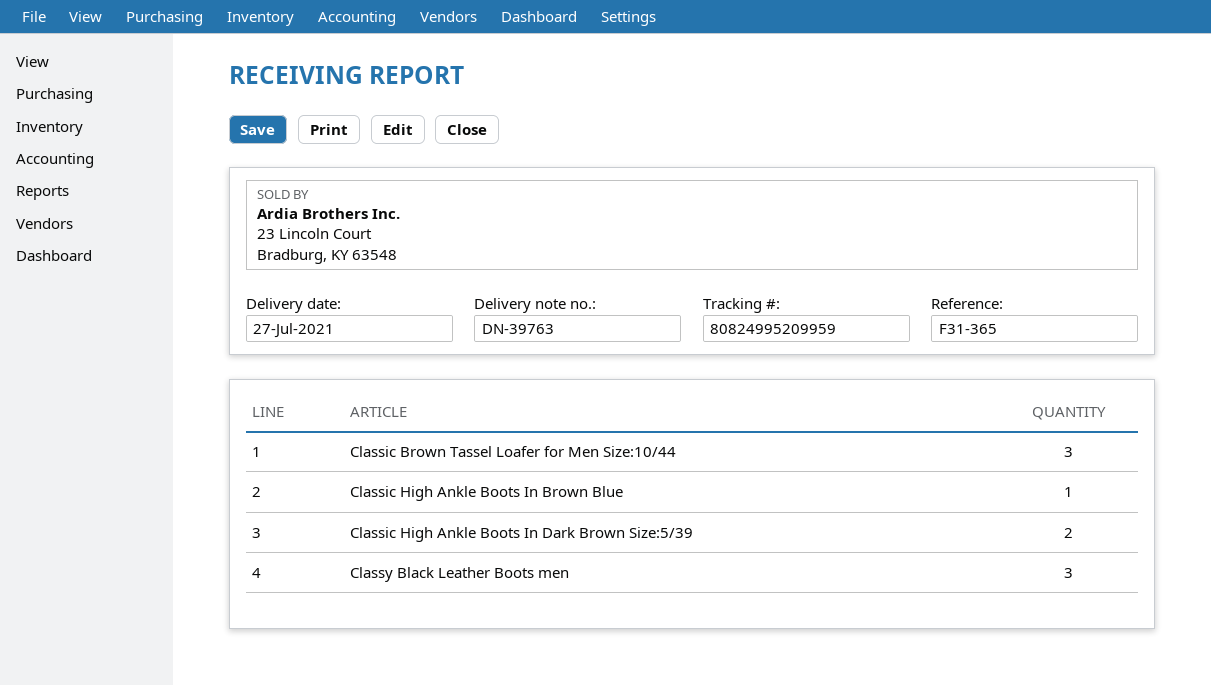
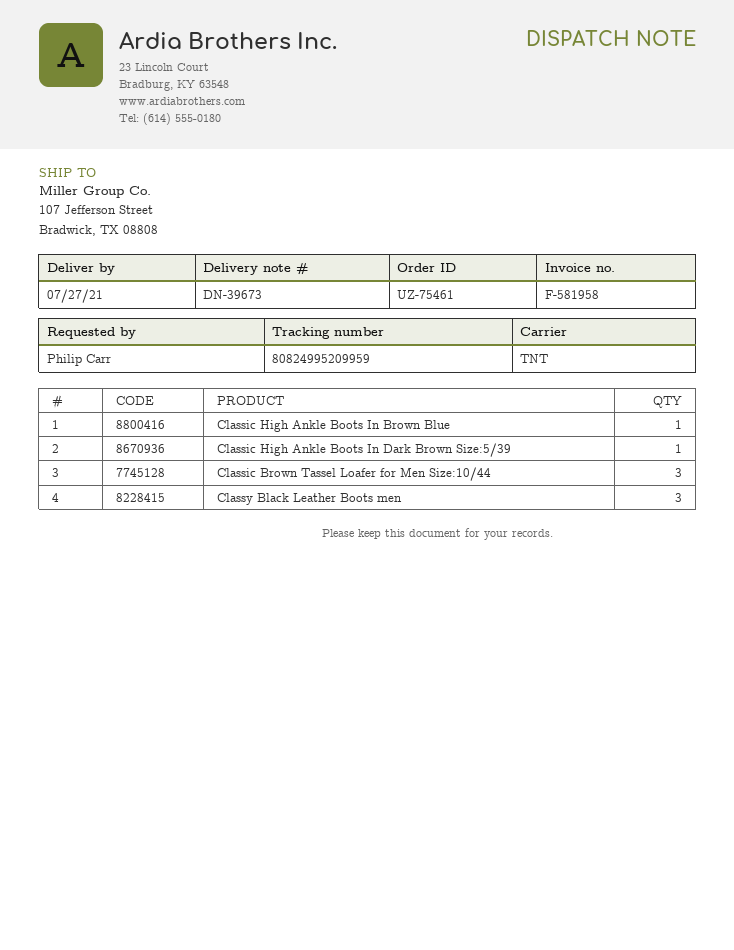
delivery note number: DN-39763 -> DN-39673
Classic High Ankle Boots In Dark Brown Size:5/39: 2 -> 1

